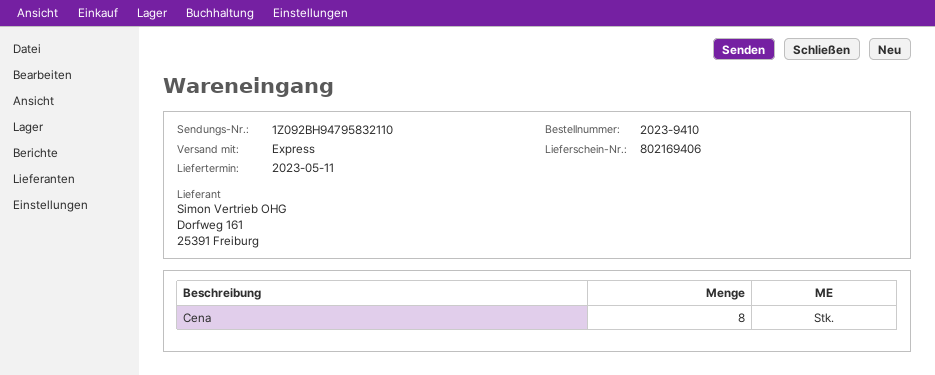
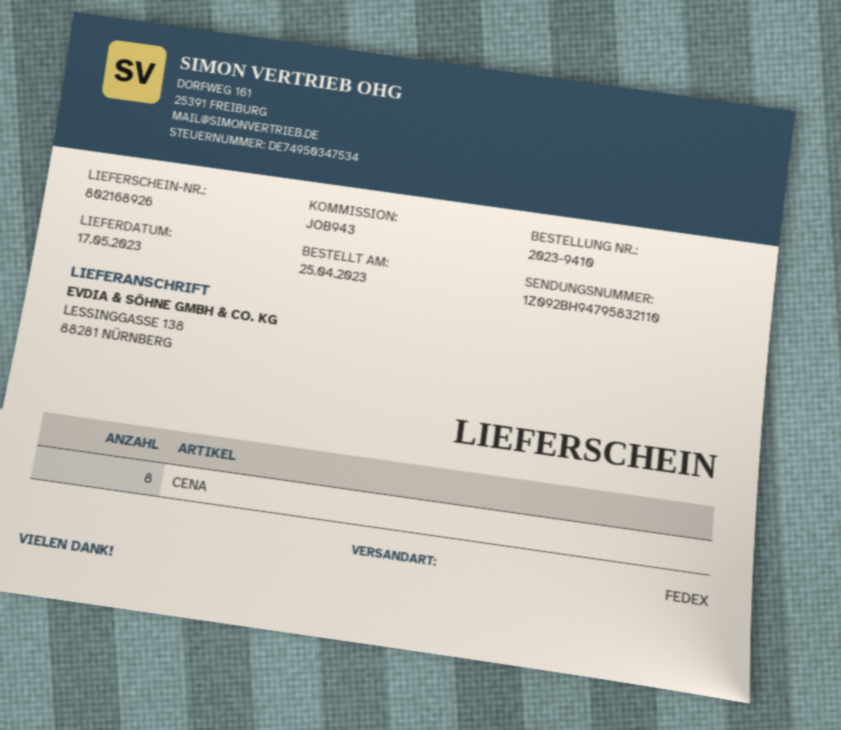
delivery note number: 802169406 -> 802168926
delivery date: 2023-05-11 -> 2023-05-17
shipping method: express -> FedEx

